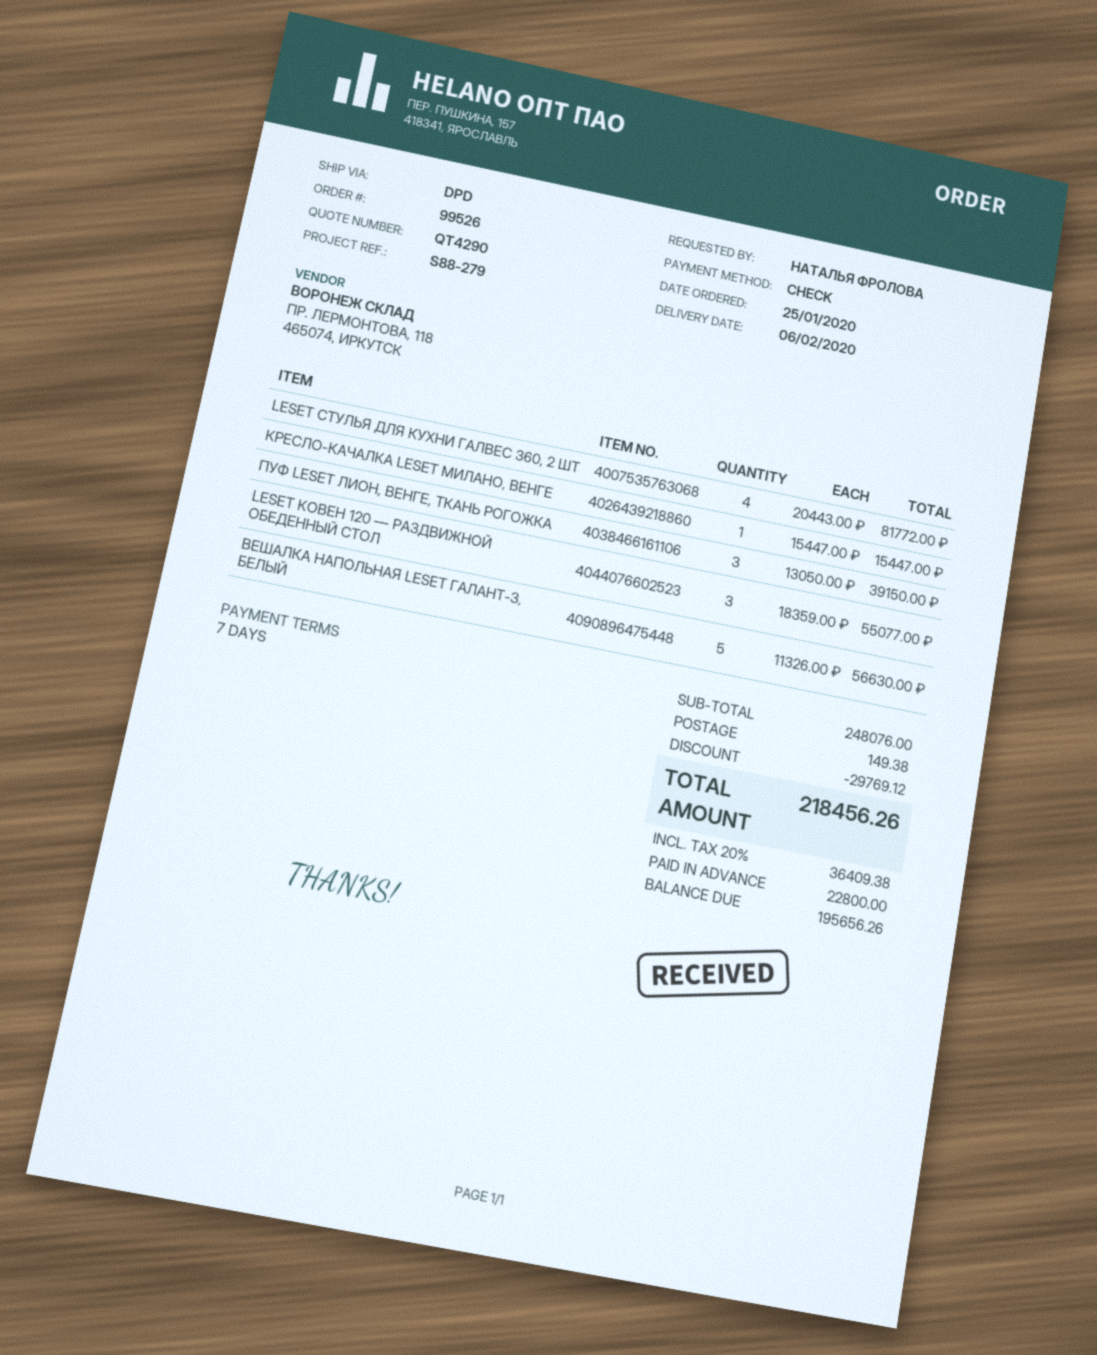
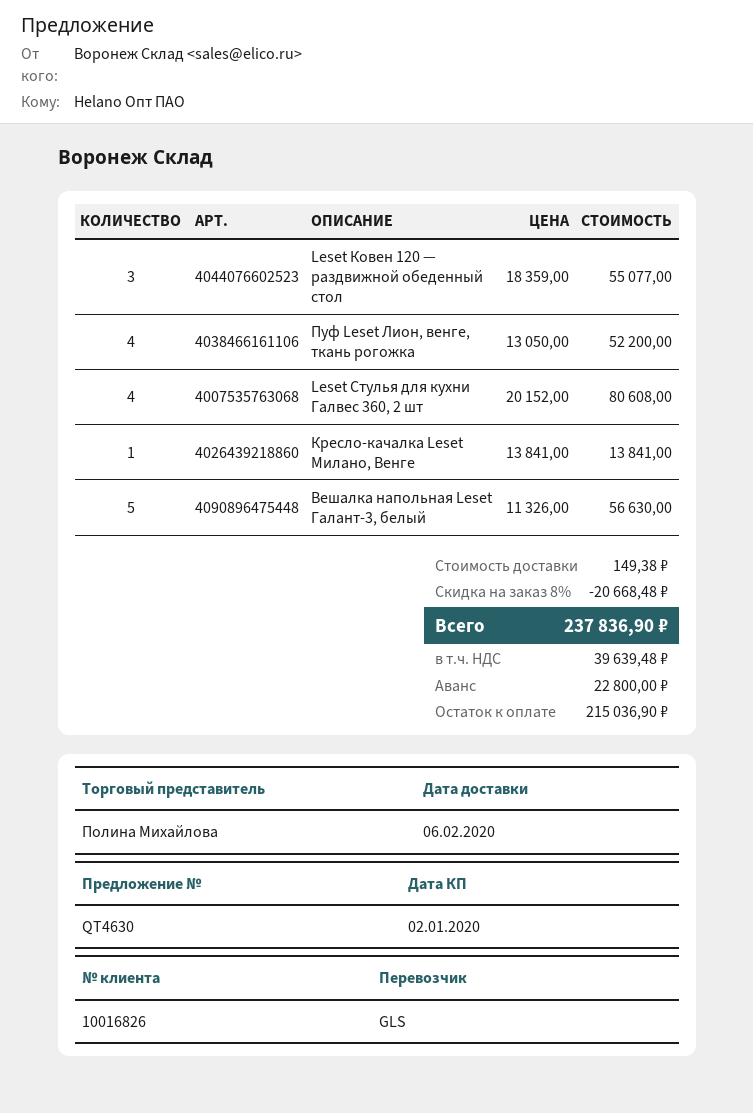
quote number: QT4290 -> QT4630
shipping method: DPD -> GLS
LESET СТУЛЬЯ ДЛЯ КУХНИ ГАЛВЕС 360, 2 ШТ: 4 x 20443.00 = 81772.00 -> 4 x 20152.00 = 80608.00
КРЕСЛО-КАЧАЛКА LESET МИЛАНО, ВЕНГЕ: 1 x 15447.00 = 15447.00 -> 1 x 13841.00 = 13841.00
ПУФ LESET ЛИОН, ВЕНГЕ, ТКАНЬ РОГОЖКА: 3 x 13050.00 = 39150.00 -> 4 x 13050.00 = 52200.00
discount: 29769.12 -> 20668.48
tax: 36409.38 -> 39639.48
total: 218456.26 -> 237836.90
balance: 195656.26 -> 215036.90

